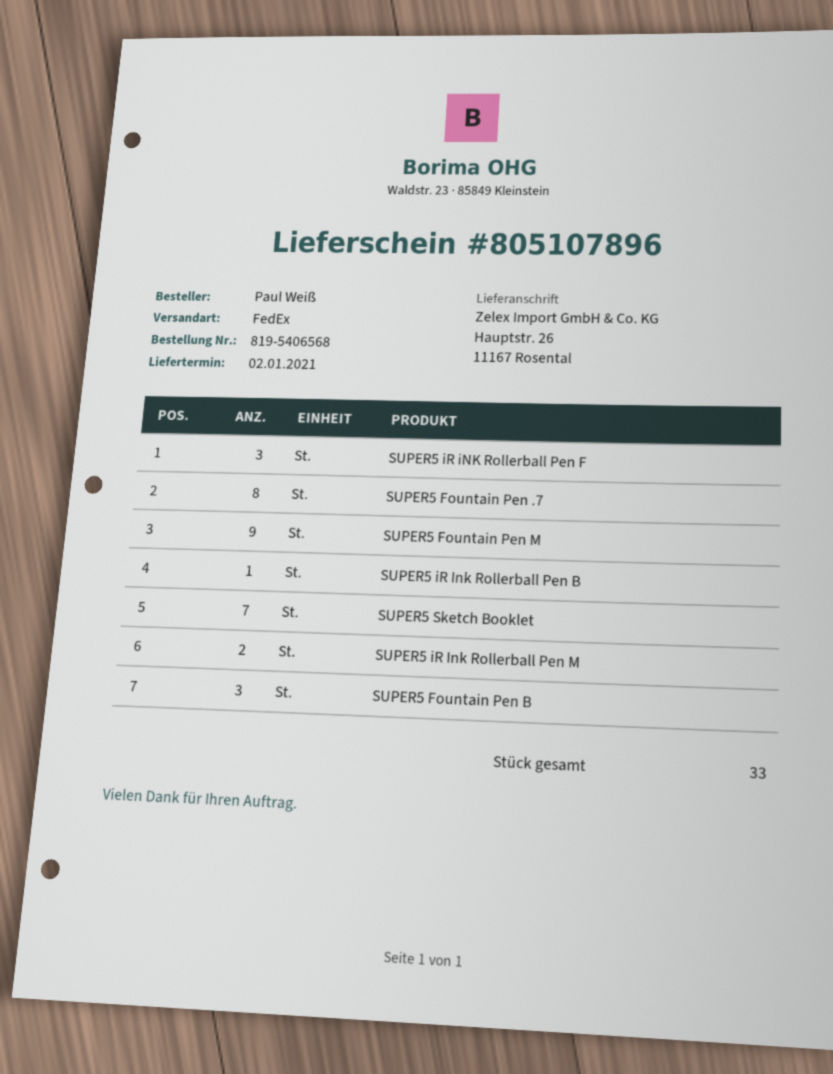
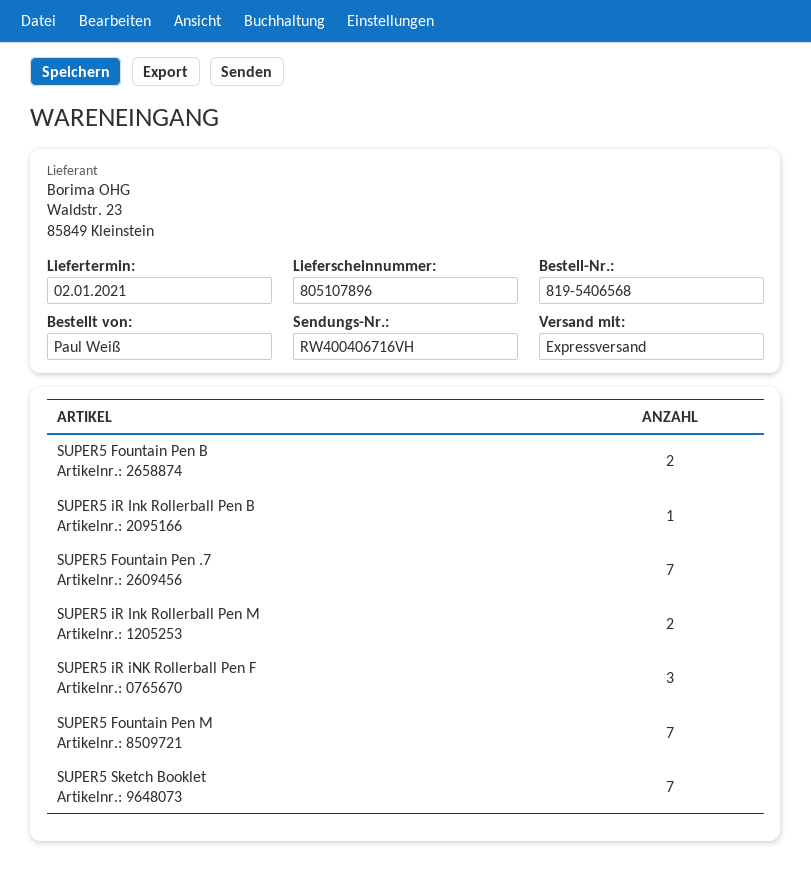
shipping method: FedEx -> express
SUPER5 Fountain Pen .7: 8 -> 7
SUPER5 Fountain Pen M: 9 -> 7
SUPER5 Fountain Pen B: 3 -> 2

